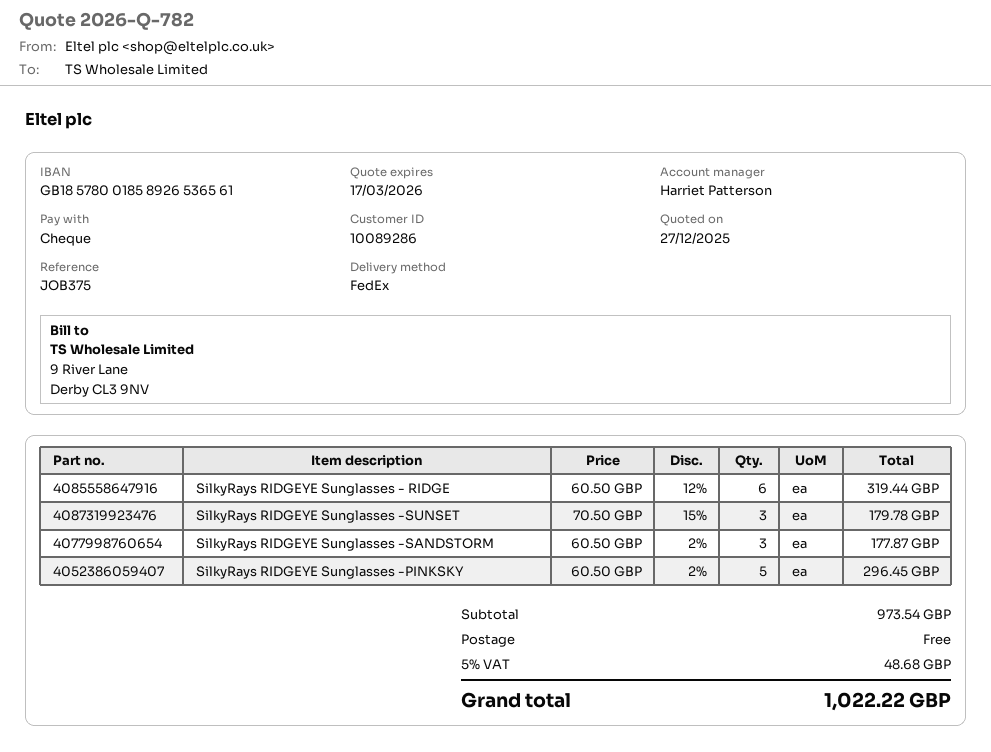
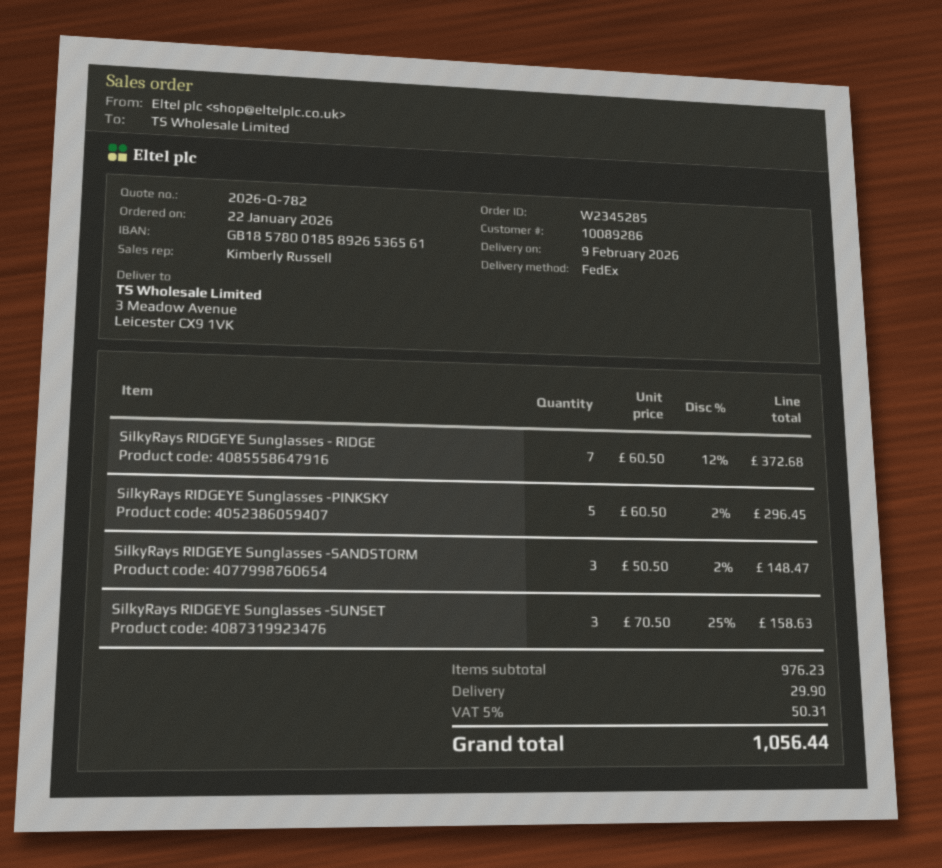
sales rep: Harriet Patterson -> Kimberly Russell
SilkyRays RIDGEYE Sunglasses - RIDGE: 6 x 60.50 - 12% = 319.44 -> 7 x 60.50 - 12% = 372.68
SilkyRays RIDGEYE Sunglasses -SUNSET: 3 x 70.50 - 15% = 179.78 -> 3 x 70.50 - 25% = 158.63
SilkyRays RIDGEYE Sunglasses -SANDSTORM: 3 x 60.50 - 2% = 177.87 -> 3 x 50.50 - 2% = 148.47
subtotal: 973.54 -> 976.23
shipping: 0.00 -> 29.90
tax: 5% = 48.68 -> 5% = 50.31
total: 1022.22 -> 1056.44

